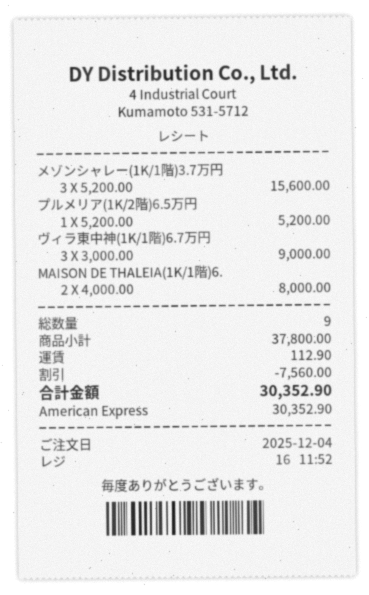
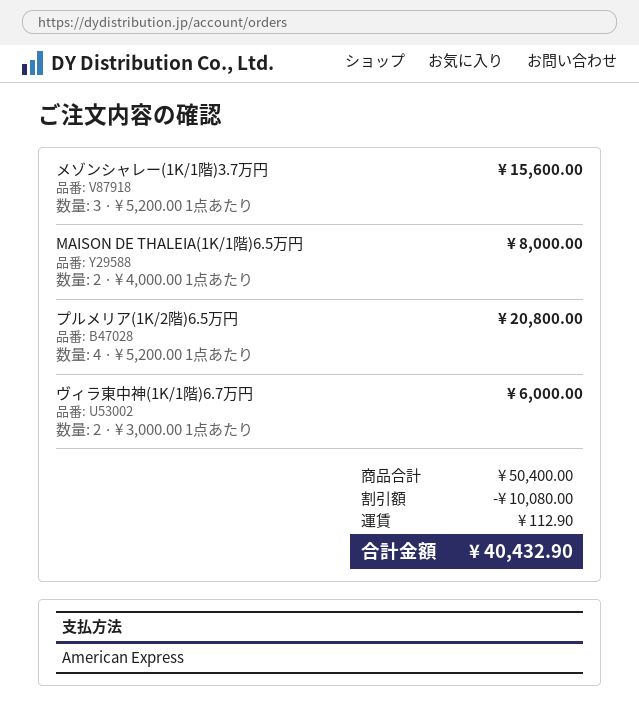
プルメリア(1K/2階)6.5万円: 1 x 5200.00 = 5200.00 -> 4 x 5200.00 = 20800.00
ヴィラ東中神(1K/1階)6.7万円: 3 x 3000.00 = 9000.00 -> 2 x 3000.00 = 6000.00
subtotal: 37800.00 -> 50400.00
discount: 7560.00 -> 10080.00
total: 30352.90 -> 40432.90

